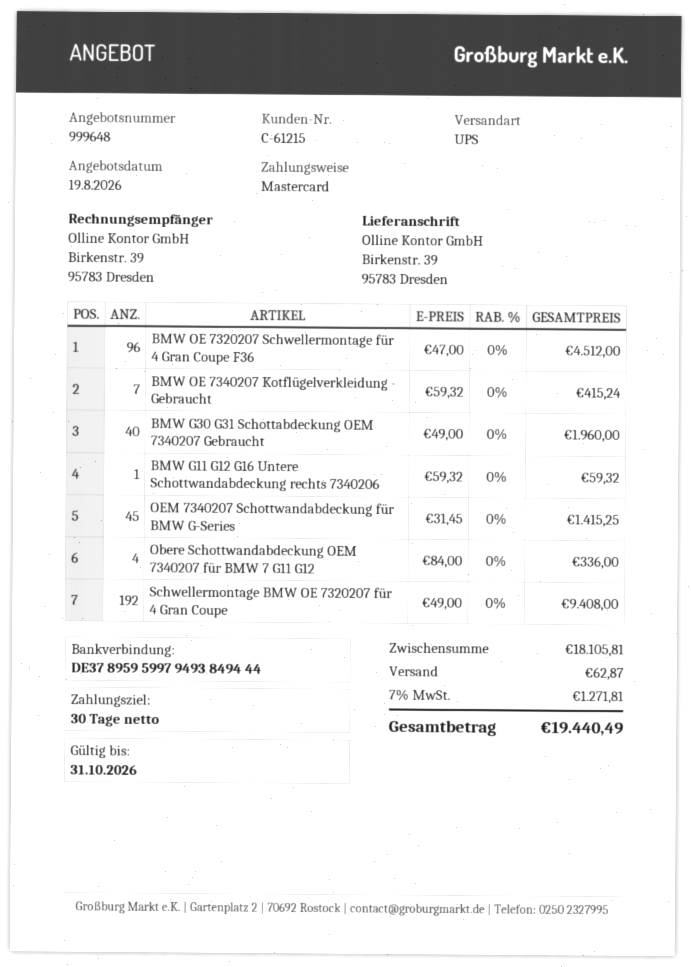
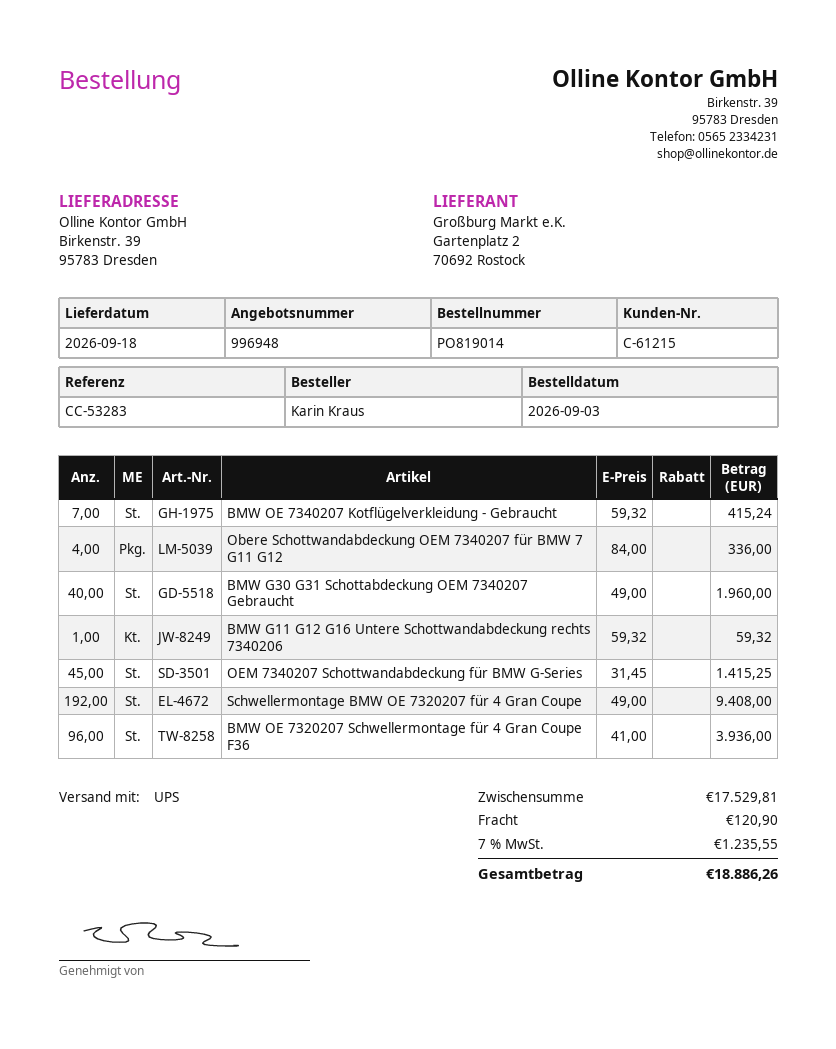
quote number: 999648 -> 996948
BMW OE 7320207 Schwellermontage für 4 Gran Coupe F36: 96 x 47.00 = 4512.00 -> 96 x 41.00 = 3936.00
subtotal: 18105.81 -> 17529.81
shipping: 62.87 -> 120.90
tax: 7% = 1271.81 -> 7% = 1235.55
total: 19440.49 -> 18886.26

